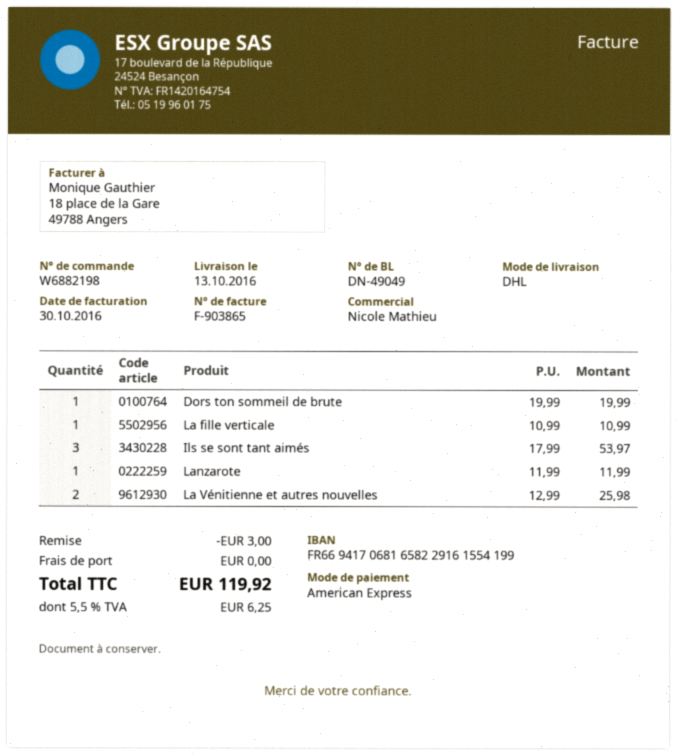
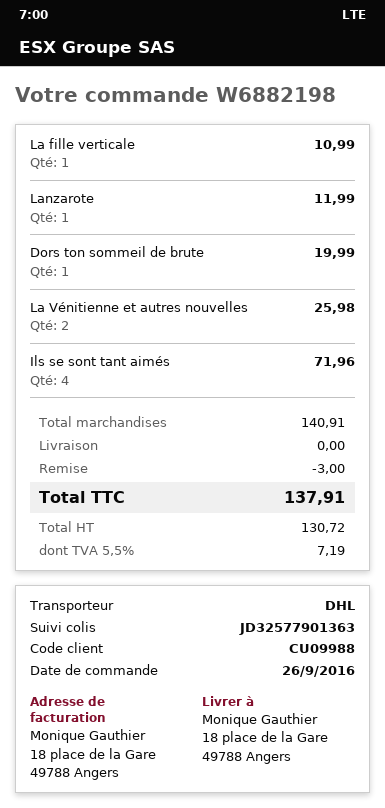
Ils se sont tant aimés: 3 for 53.97 -> 4 for 71.96
tax: 5.5% = 6.25 -> 5.5% = 7.19
total: 119.92 -> 137.91

